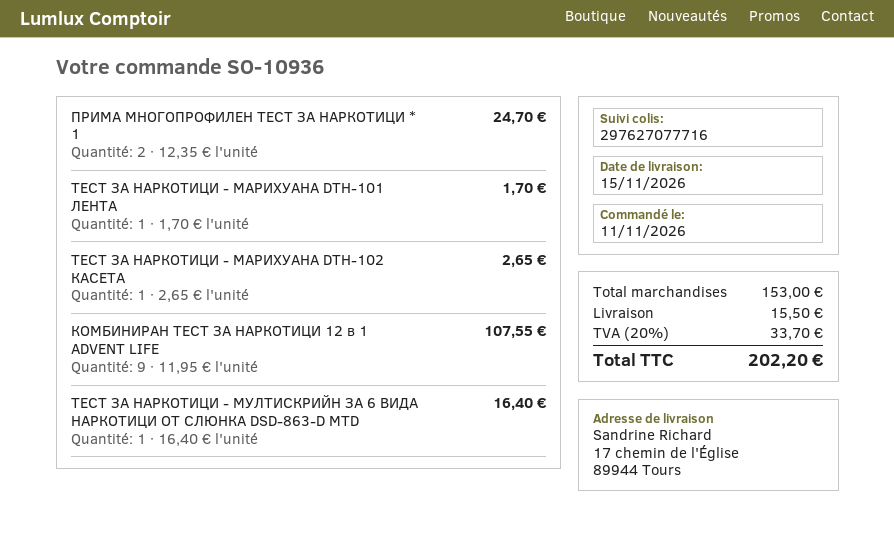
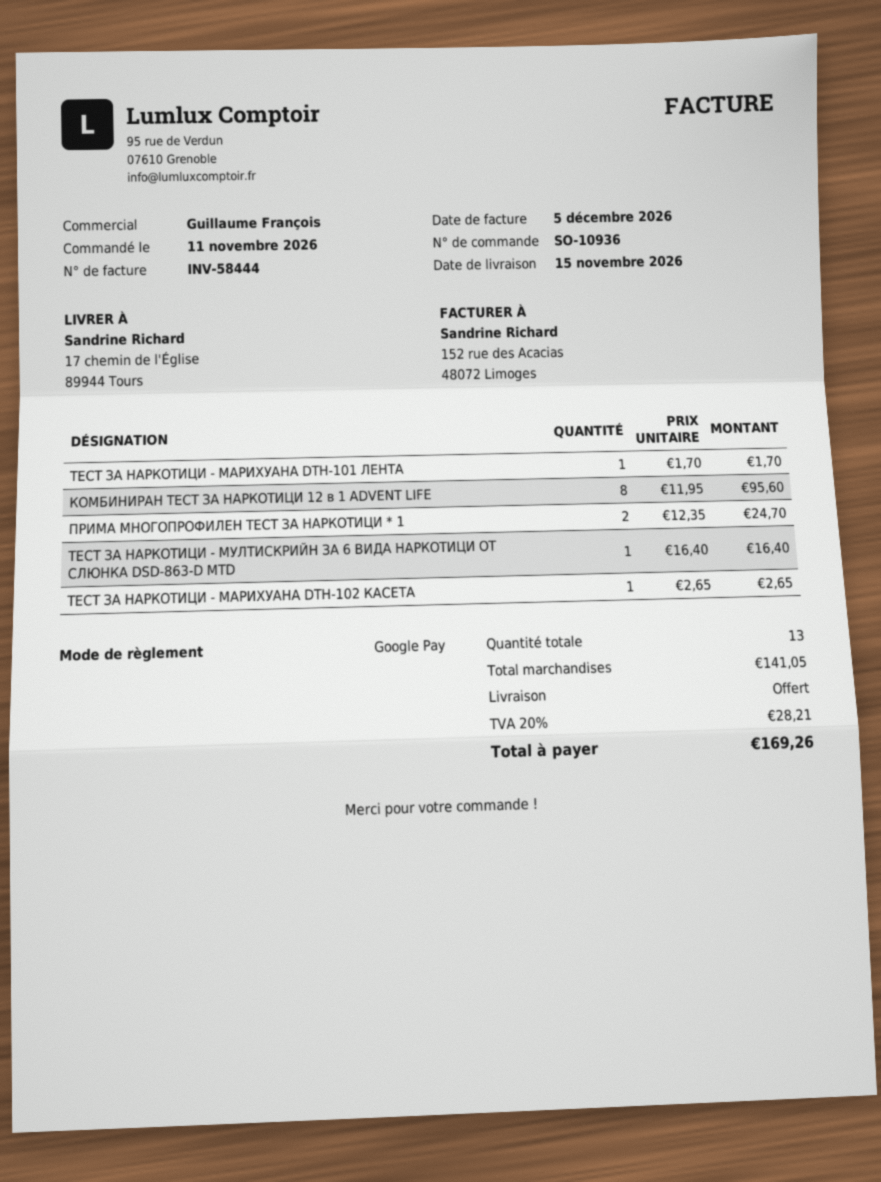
КОМБИНИРАН ТЕСТ ЗА НАРКОТИЦИ 12 в 1 ADVENT LIFE: 9 x 11.95 = 107.55 -> 8 x 11.95 = 95.60
subtotal: 153.00 -> 141.05
shipping: 15.50 -> 0.00
tax: 20% = 33.70 -> 20% = 28.21
total: 202.20 -> 169.26

